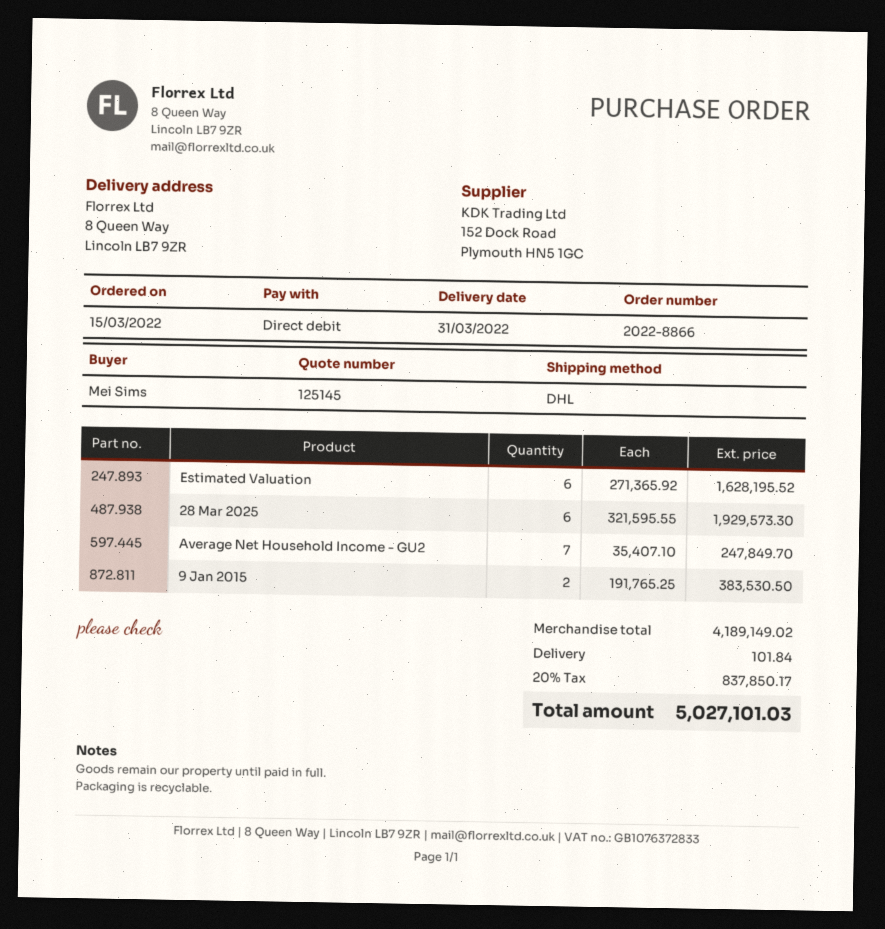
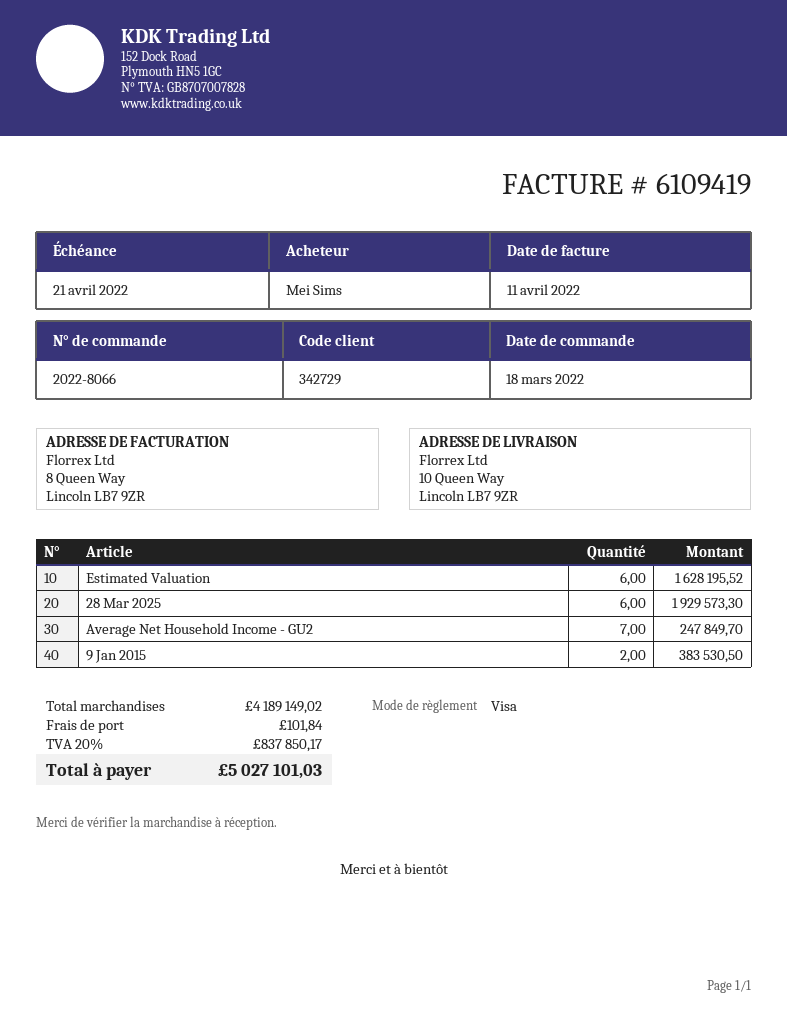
order number: 2022-8866 -> 2022-8066
order date: 2022-03-15 -> 2022-03-18
payment method: direct debit -> Visa
ship to: 8 Queen Way, Lincoln LB7 9ZR -> 10 Queen Way, Lincoln LB7 9ZR

